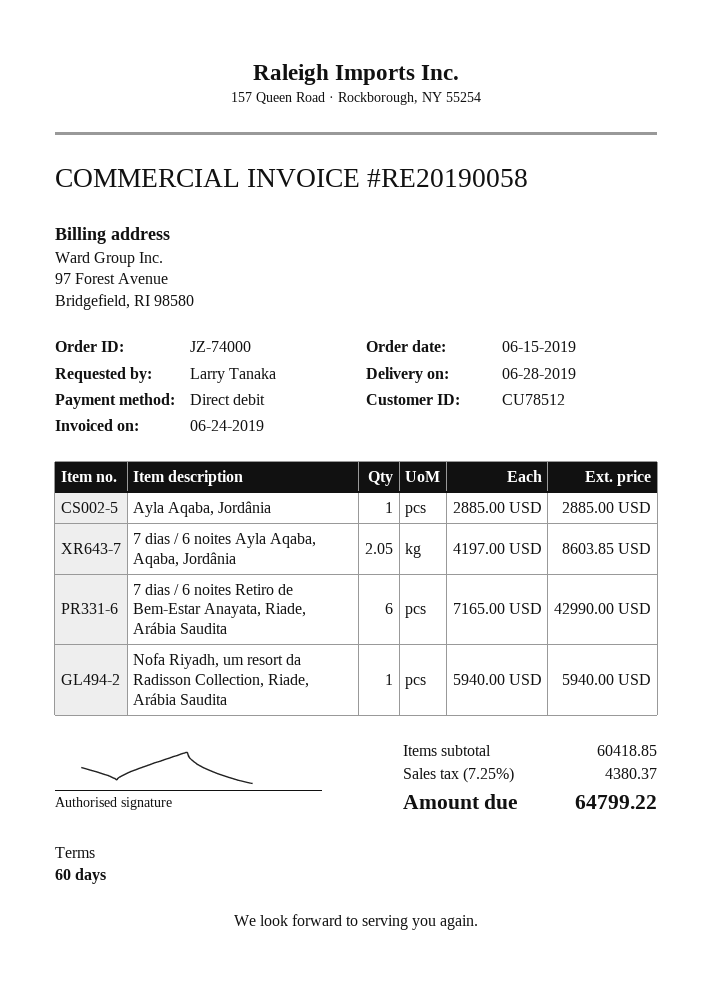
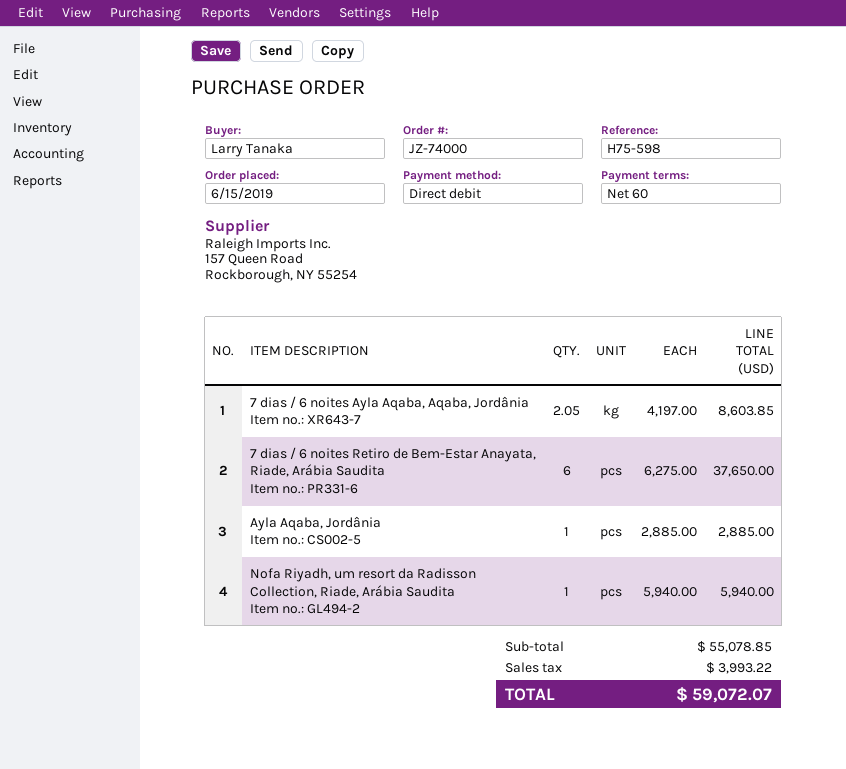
7 dias / 6 noites Retiro de Bem-Estar Anayata, Riade, Arábia Saudita: 6 x 7165.00 = 42990.00 -> 6 x 6275.00 = 37650.00
subtotal: 60418.85 -> 55078.85
tax: 4380.37 -> 3993.22
total: 64799.22 -> 59072.07

